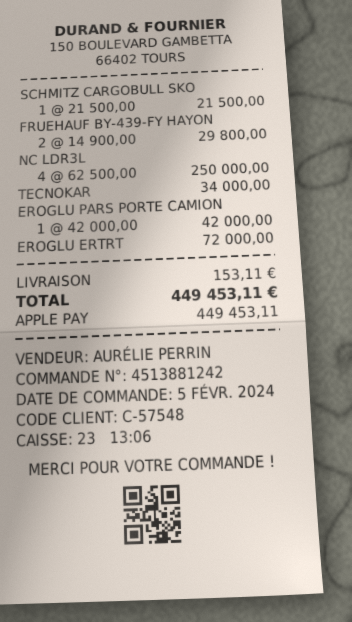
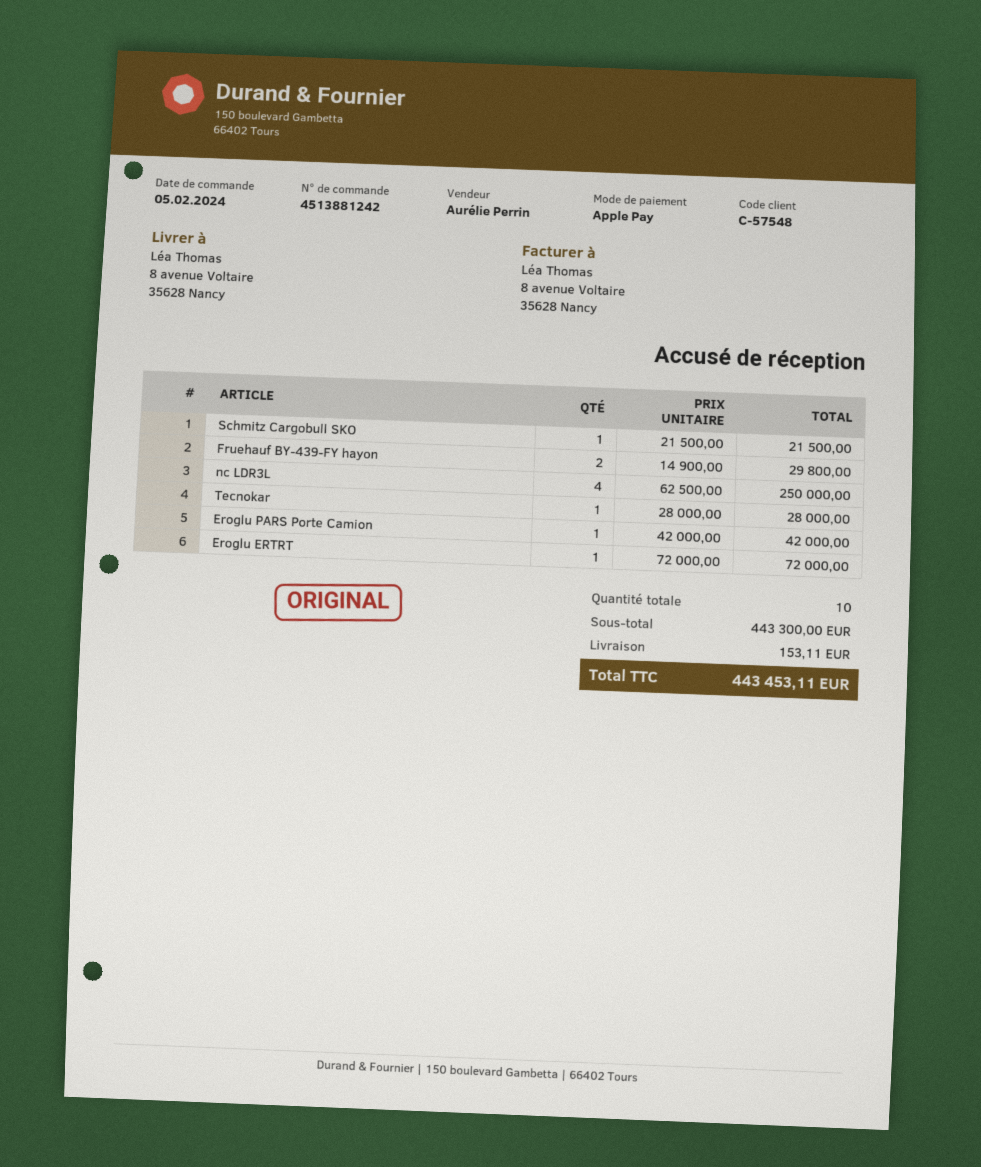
TECNOKAR: 1 x 34000.00 = 34000.00 -> 1 x 28000.00 = 28000.00
total: 449453.11 -> 443453.11

